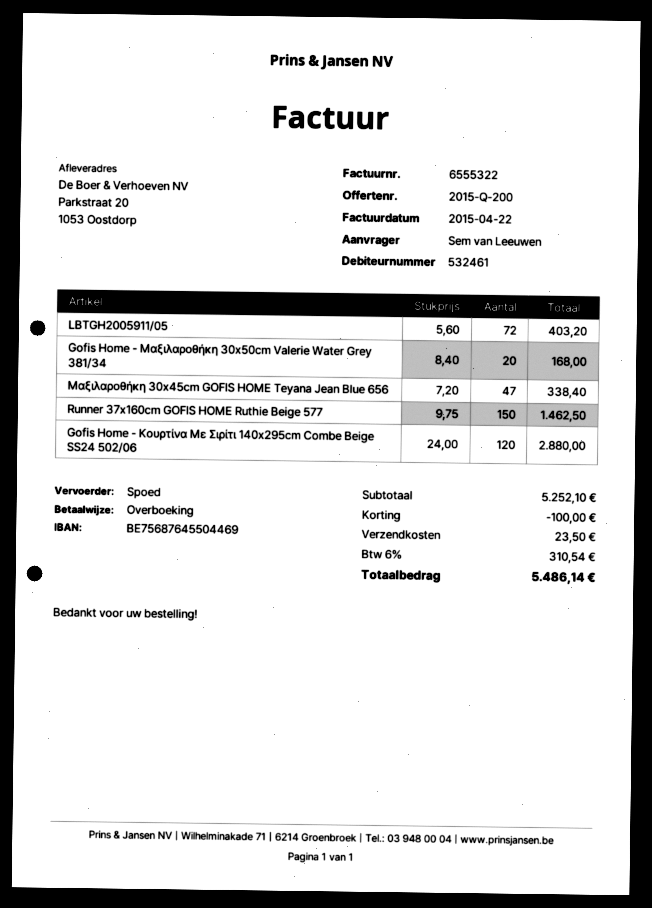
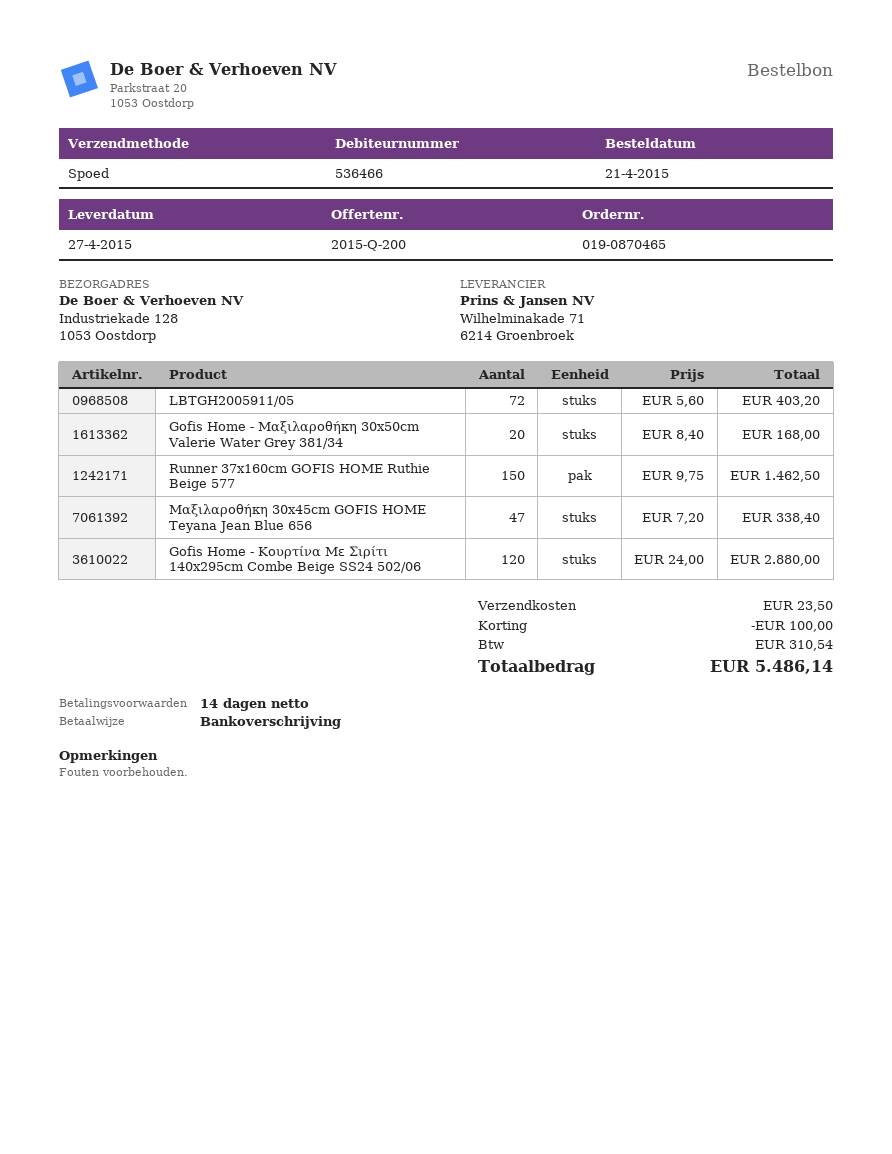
customer number: 532461 -> 536466
ship to: Parkstraat 20, 1053 Oostdorp -> Industriekade 128, 1053 Oostdorp

